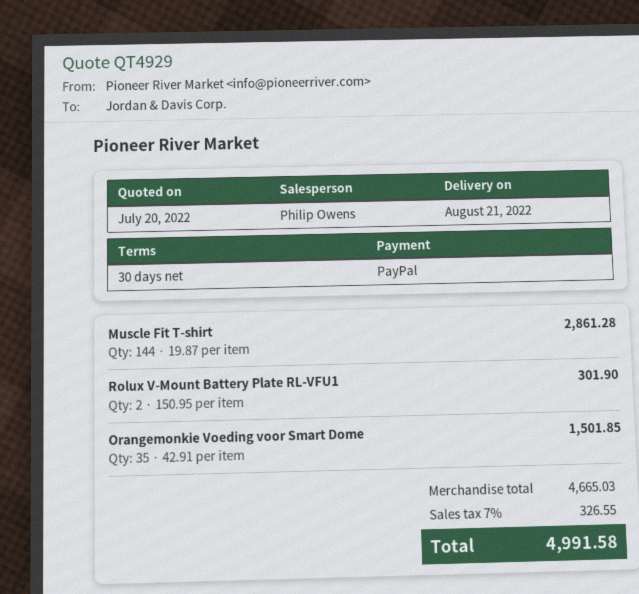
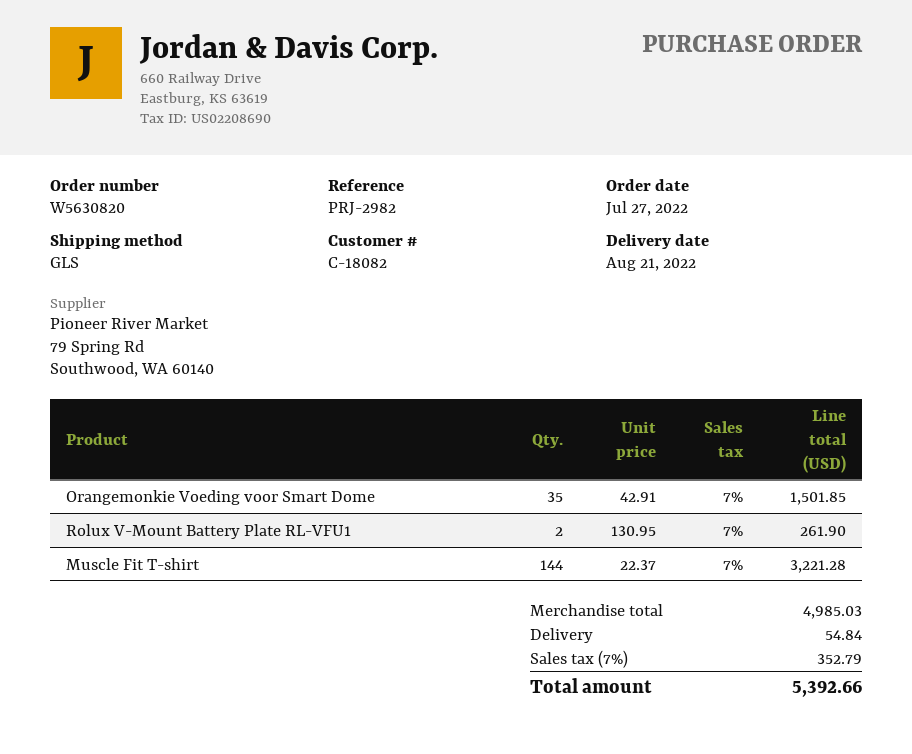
Muscle Fit T-shirt: 144 x 19.87 = 2861.28 -> 144 x 22.37 = 3221.28
Rolux V-Mount Battery Plate RL-VFU1: 2 x 150.95 = 301.90 -> 2 x 130.95 = 261.90
subtotal: 4665.03 -> 4985.03
shipping: none -> 54.84
tax: 7% = 326.55 -> 7% = 352.79
total: 4991.58 -> 5392.66

